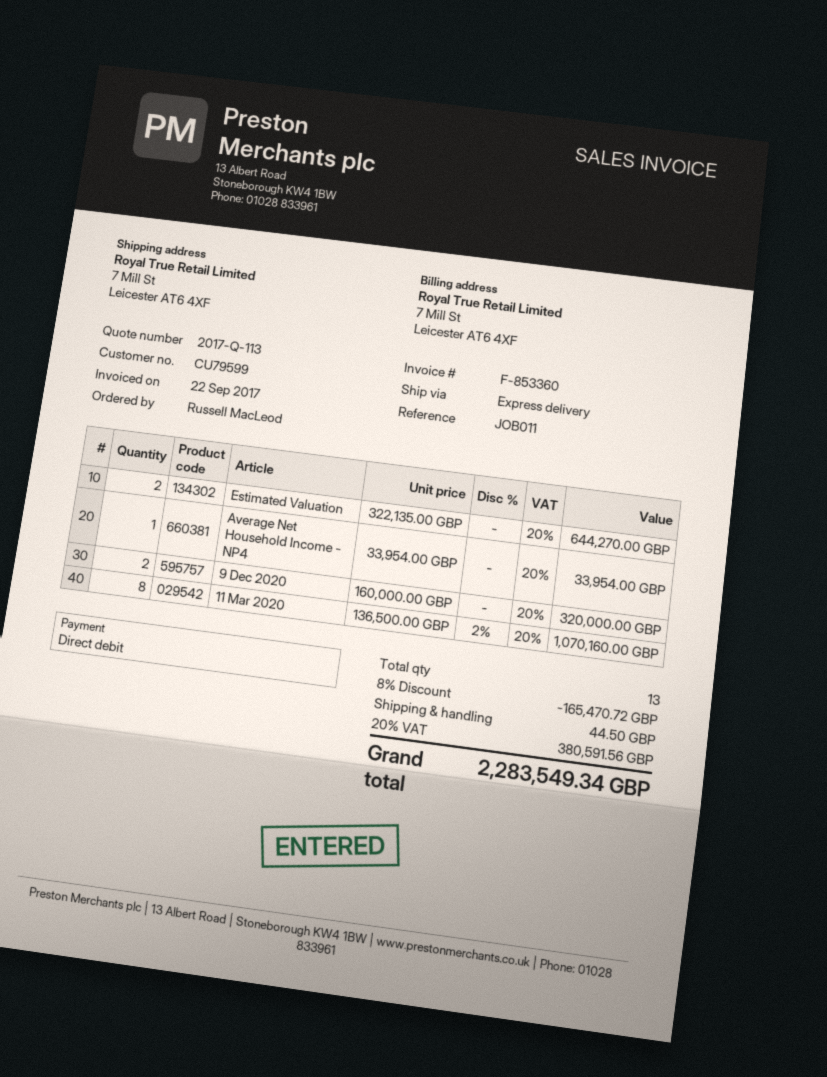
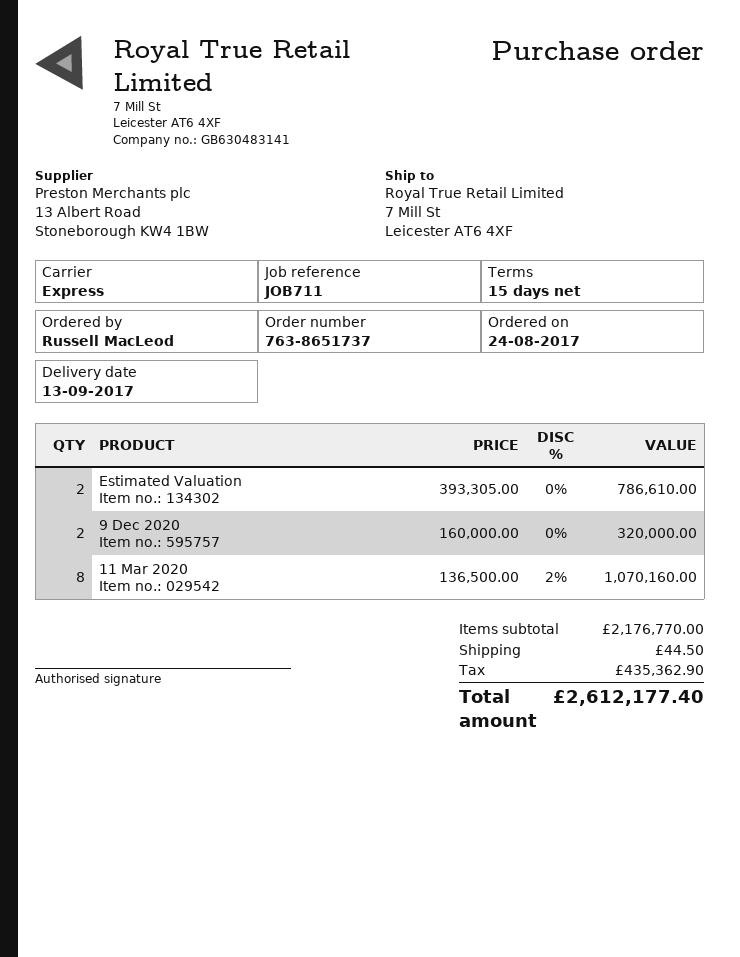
reference: JOB011 -> JOB711
Estimated Valuation: 2 x 322135.00 = 644270.00 -> 2 x 393305.00 = 786610.00
Average Net Household Income - NP4: 1 x 33954.00 = 33954.00 -> none
discount: 8% = 165470.72 -> none
tax: 380591.56 -> 435362.90
total: 2283549.34 -> 2612177.40

